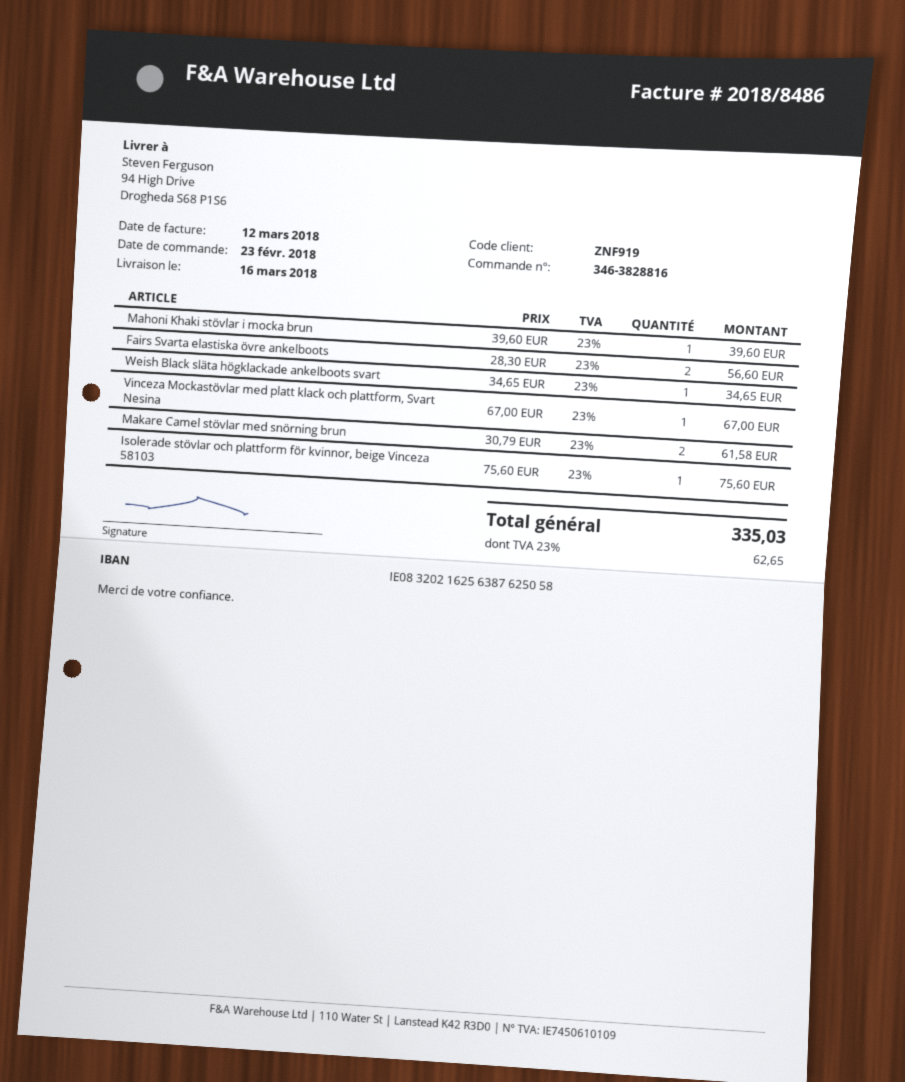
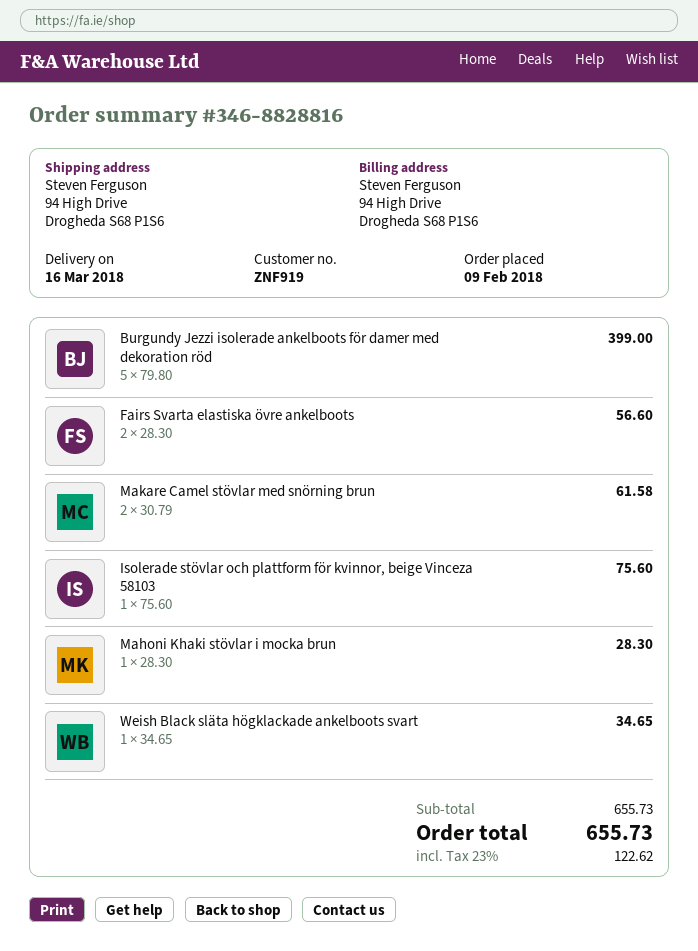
order number: 346-3828816 -> 346-8828816
order date: 2018-02-23 -> 2018-02-09
Mahoni Khaki stövlar i mocka brun: 1 x 39.60 = 39.60 -> 1 x 28.30 = 28.30
Vinceza Mockastövlar med platt klack och plattform, Svart Nesina: 1 x 67.00 = 67.00 -> none
Burgundy Jezzi isolerade ankelboots för damer med dekoration röd: none -> 5 x 79.80 = 399.00
tax: 23% = 62.65 -> 23% = 122.62
total: 335.03 -> 655.73

